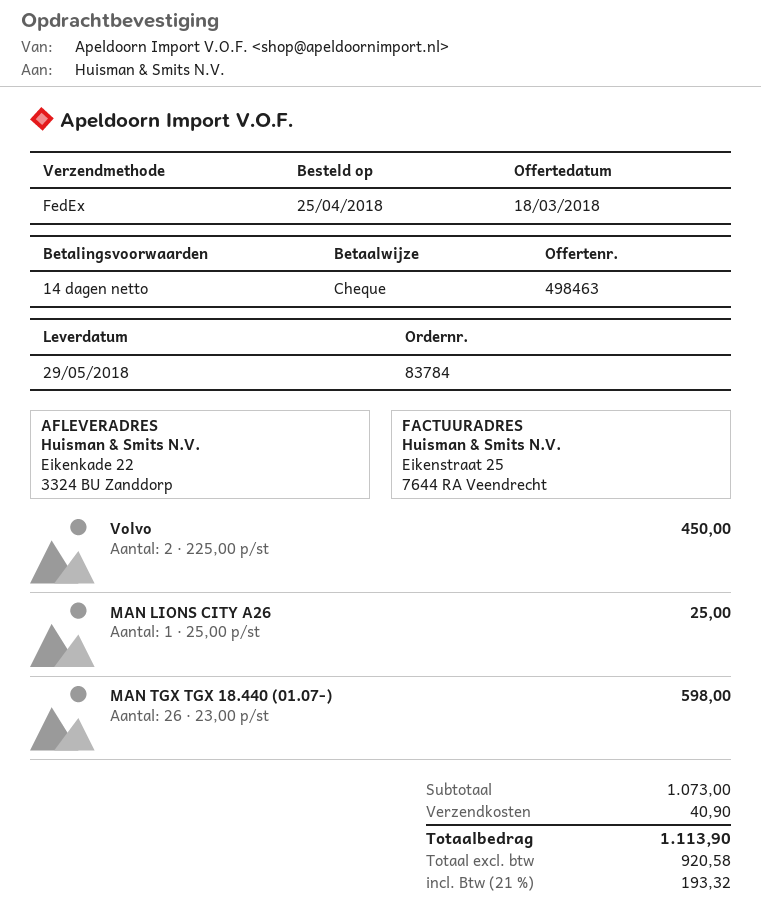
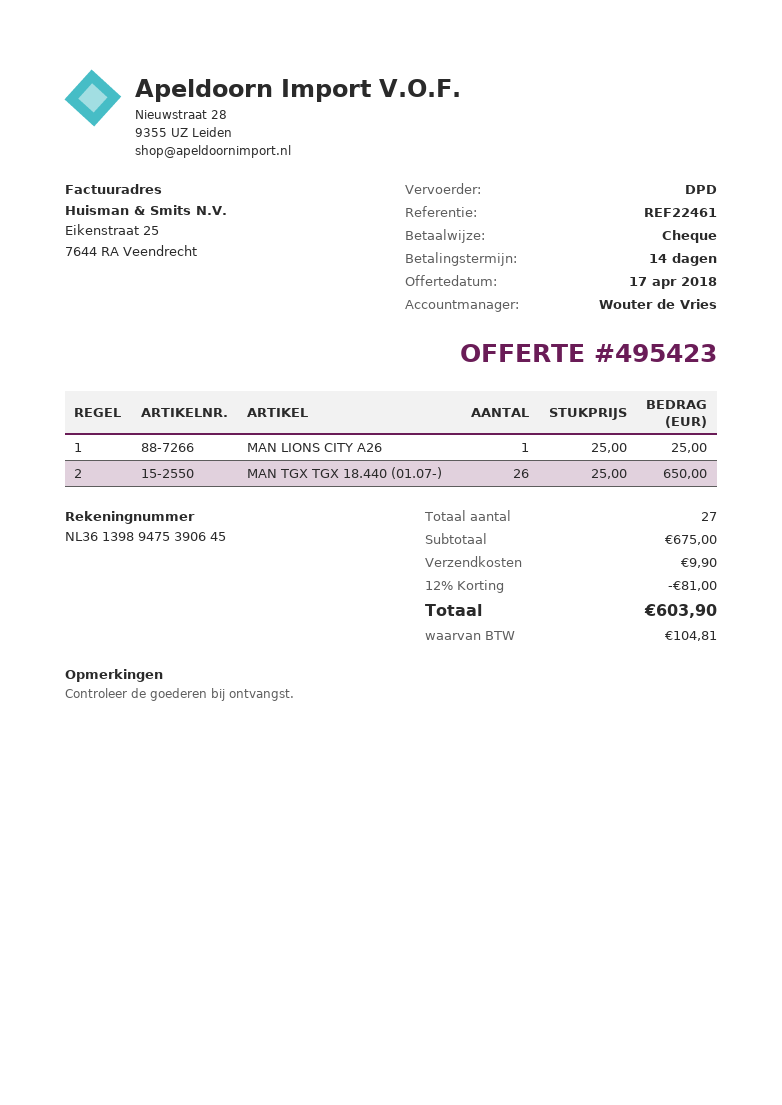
quote number: 498463 -> 495423
quote date: 2018-03-18 -> 2018-04-17
shipping method: FedEx -> DPD
Volvo: 2 x 225.00 = 450.00 -> none
MAN TGX TGX 18.440 (01.07-): 26 x 23.00 = 598.00 -> 26 x 25.00 = 650.00
subtotal: 1073.00 -> 675.00
discount: none -> 12% = 81.00
shipping: 40.90 -> 9.90
tax: 193.32 -> 104.81
total: 1113.90 -> 603.90

